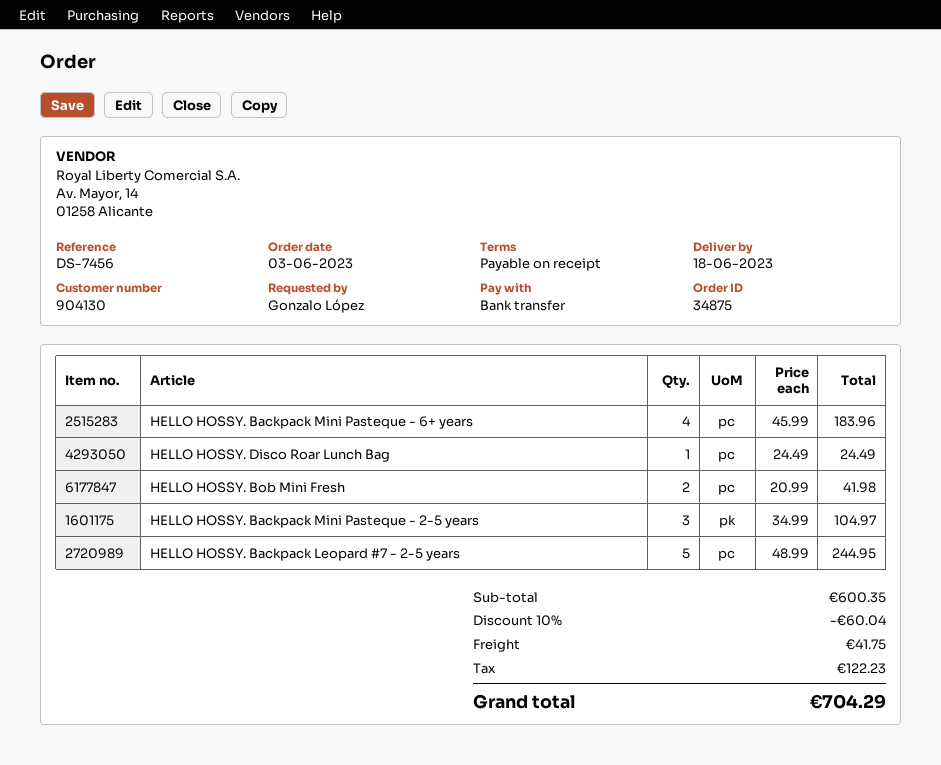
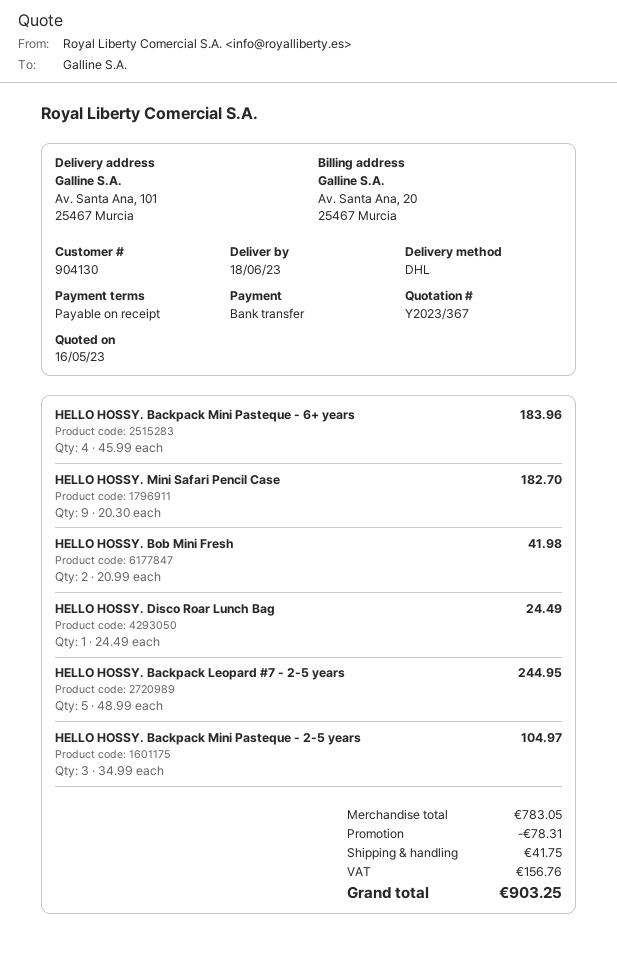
HELLO HOSSY. Mini Safari Pencil Case: none -> 9 x 20.30 = 182.70
subtotal: 600.35 -> 783.05
discount: 60.04 -> 78.31
tax: 122.23 -> 156.76
total: 704.29 -> 903.25

